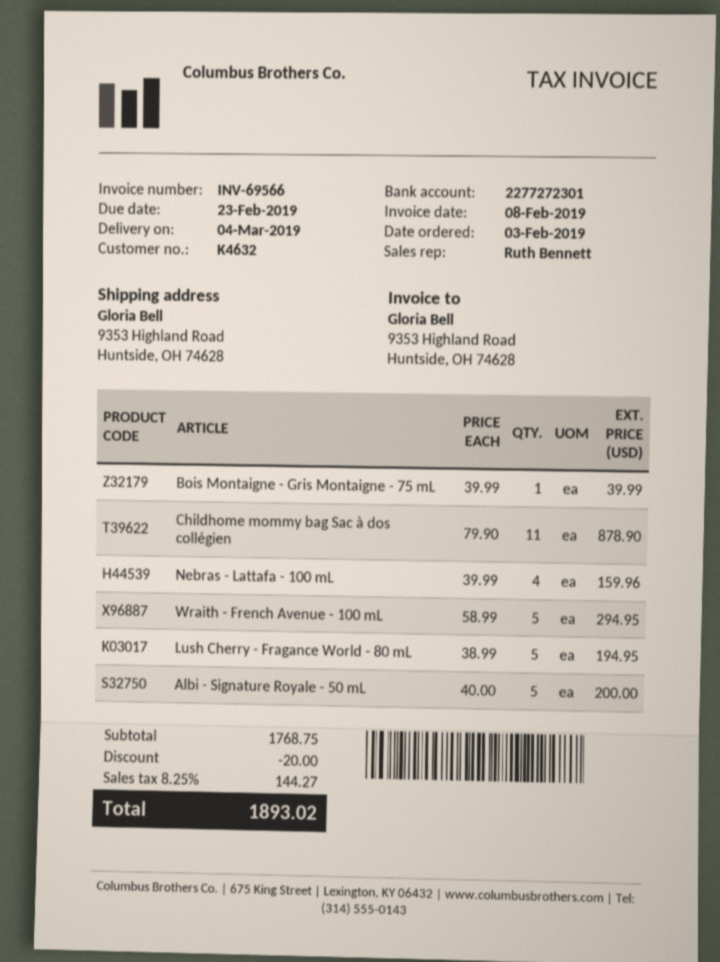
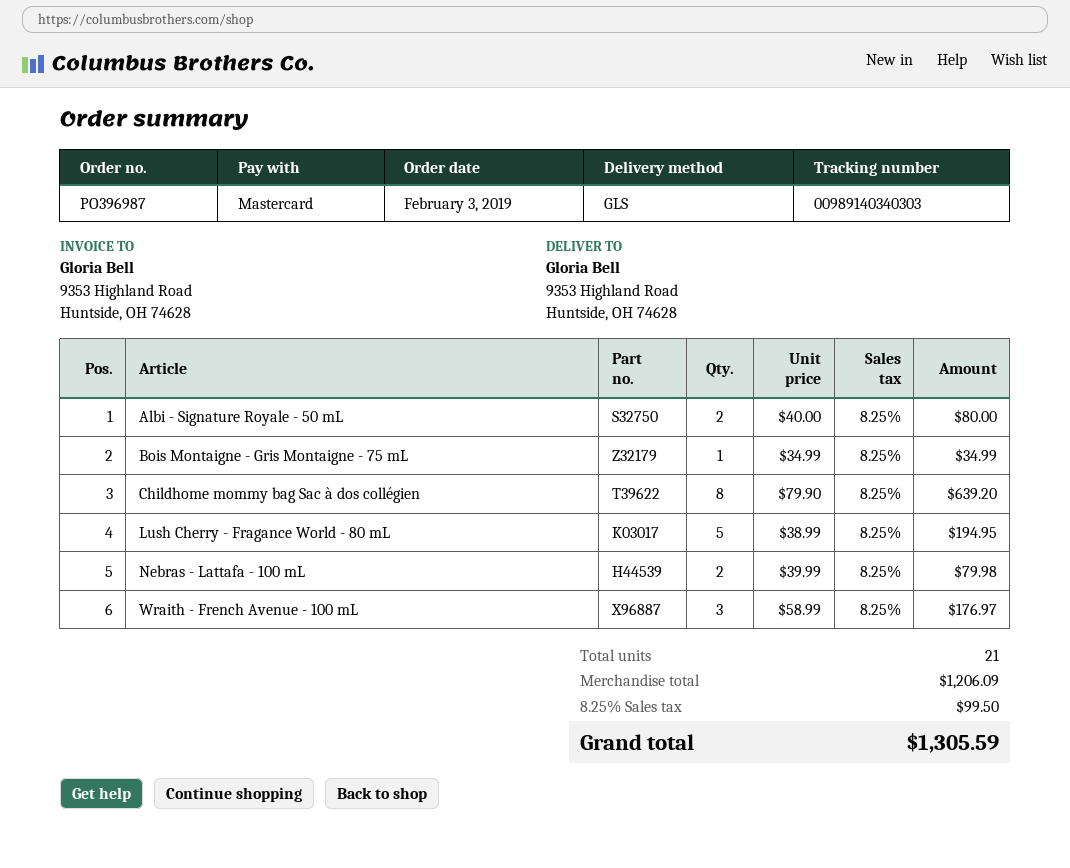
Bois Montaigne - Gris Montaigne - 75 mL: 1 x 39.99 = 39.99 -> 1 x 34.99 = 34.99
Childhome mommy bag Sac à dos collégien: 11 x 79.90 = 878.90 -> 8 x 79.90 = 639.20
Nebras - Lattafa - 100 mL: 4 x 39.99 = 159.96 -> 2 x 39.99 = 79.98
Wraith - French Avenue - 100 mL: 5 x 58.99 = 294.95 -> 3 x 58.99 = 176.97
Albi - Signature Royale - 50 mL: 5 x 40.00 = 200.00 -> 2 x 40.00 = 80.00
subtotal: 1768.75 -> 1206.09
discount: 20.00 -> none
tax: 8.25% = 144.27 -> 8.25% = 99.50
total: 1893.02 -> 1305.59

